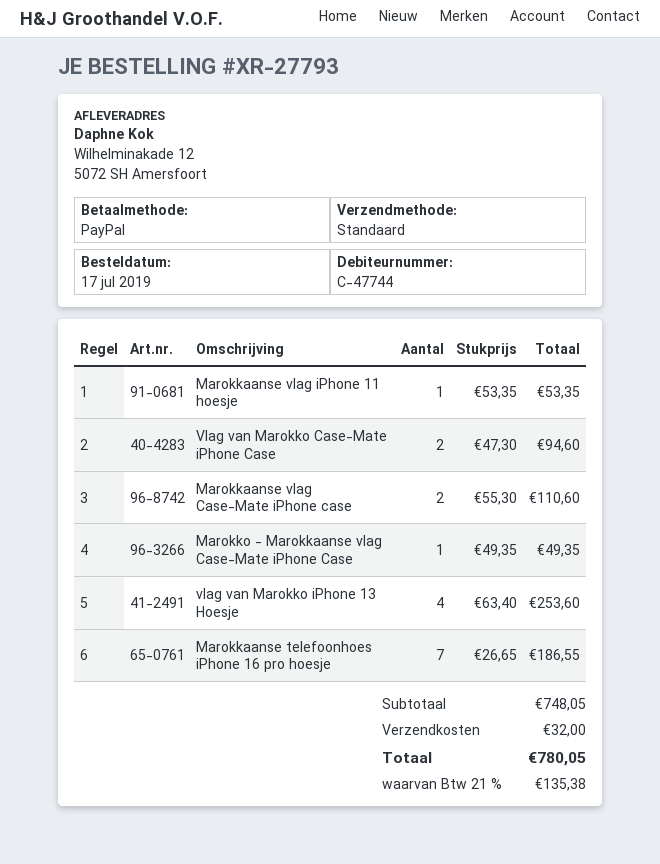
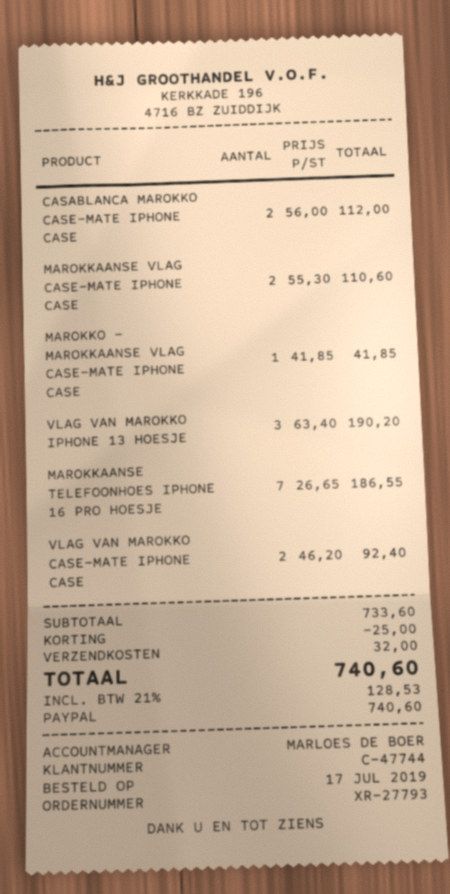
Marokkaanse vlag iPhone 11 hoesje: 1 x 53.35 = 53.35 -> none
Vlag van Marokko Case-Mate iPhone Case: 2 x 47.30 = 94.60 -> 2 x 46.20 = 92.40
Marokko - Marokkaanse vlag Case-Mate iPhone Case: 1 x 49.35 = 49.35 -> 1 x 41.85 = 41.85
vlag van Marokko iPhone 13 Hoesje: 4 x 63.40 = 253.60 -> 3 x 63.40 = 190.20
CASABLANCA MAROKKO CASE-MATE IPHONE CASE: none -> 2 x 56.00 = 112.00
subtotal: 748.05 -> 733.60
discount: none -> 25.00
tax: 21% = 135.38 -> 21% = 128.53
total: 780.05 -> 740.60

